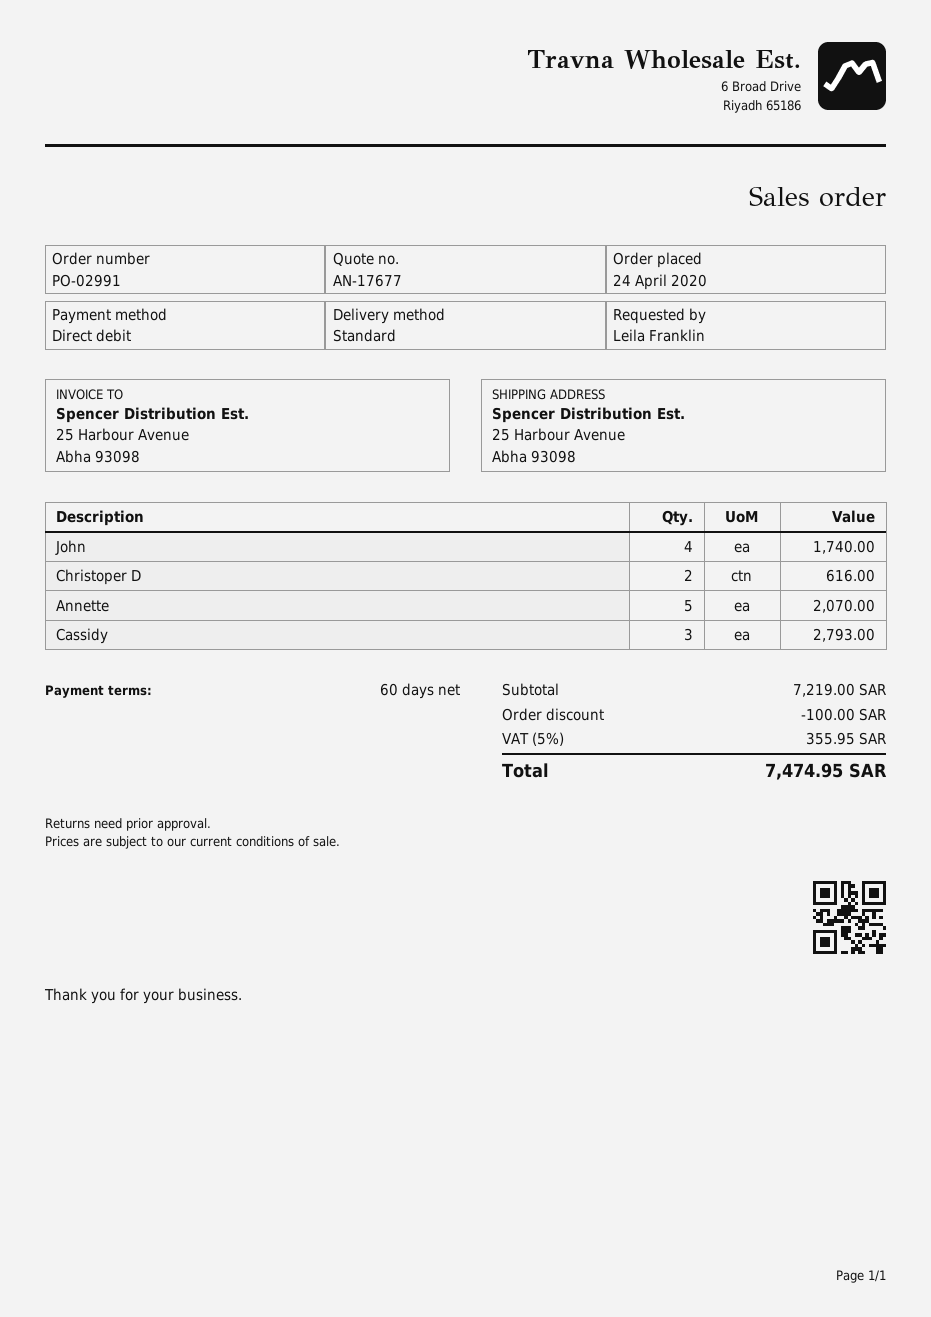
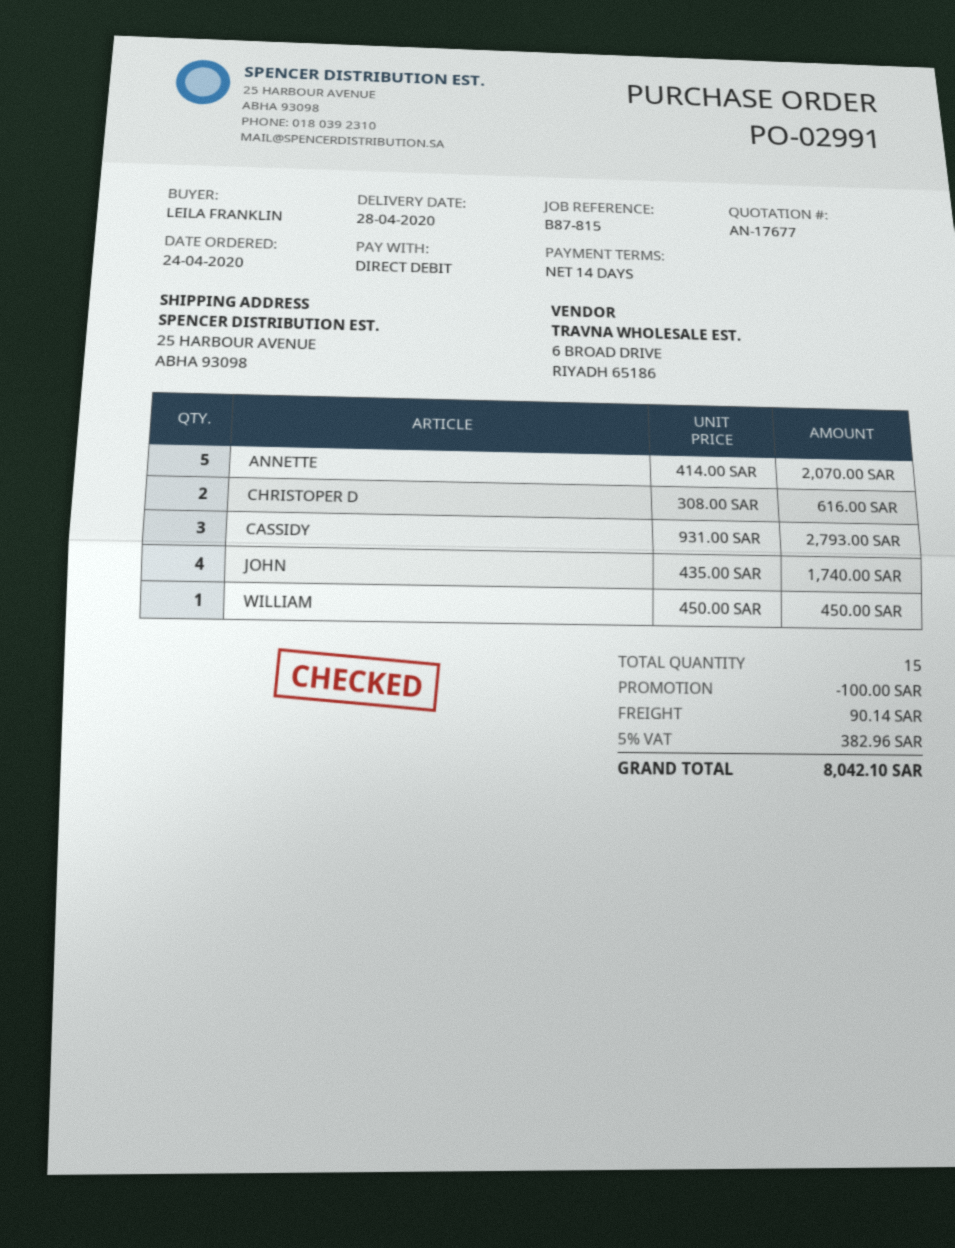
payment terms: 60 days -> 14 days
WILLIAM: none -> 1 for 450.00
shipping: none -> 90.14
tax: 5% = 355.95 -> 5% = 382.96
total: 7474.95 -> 8042.10

